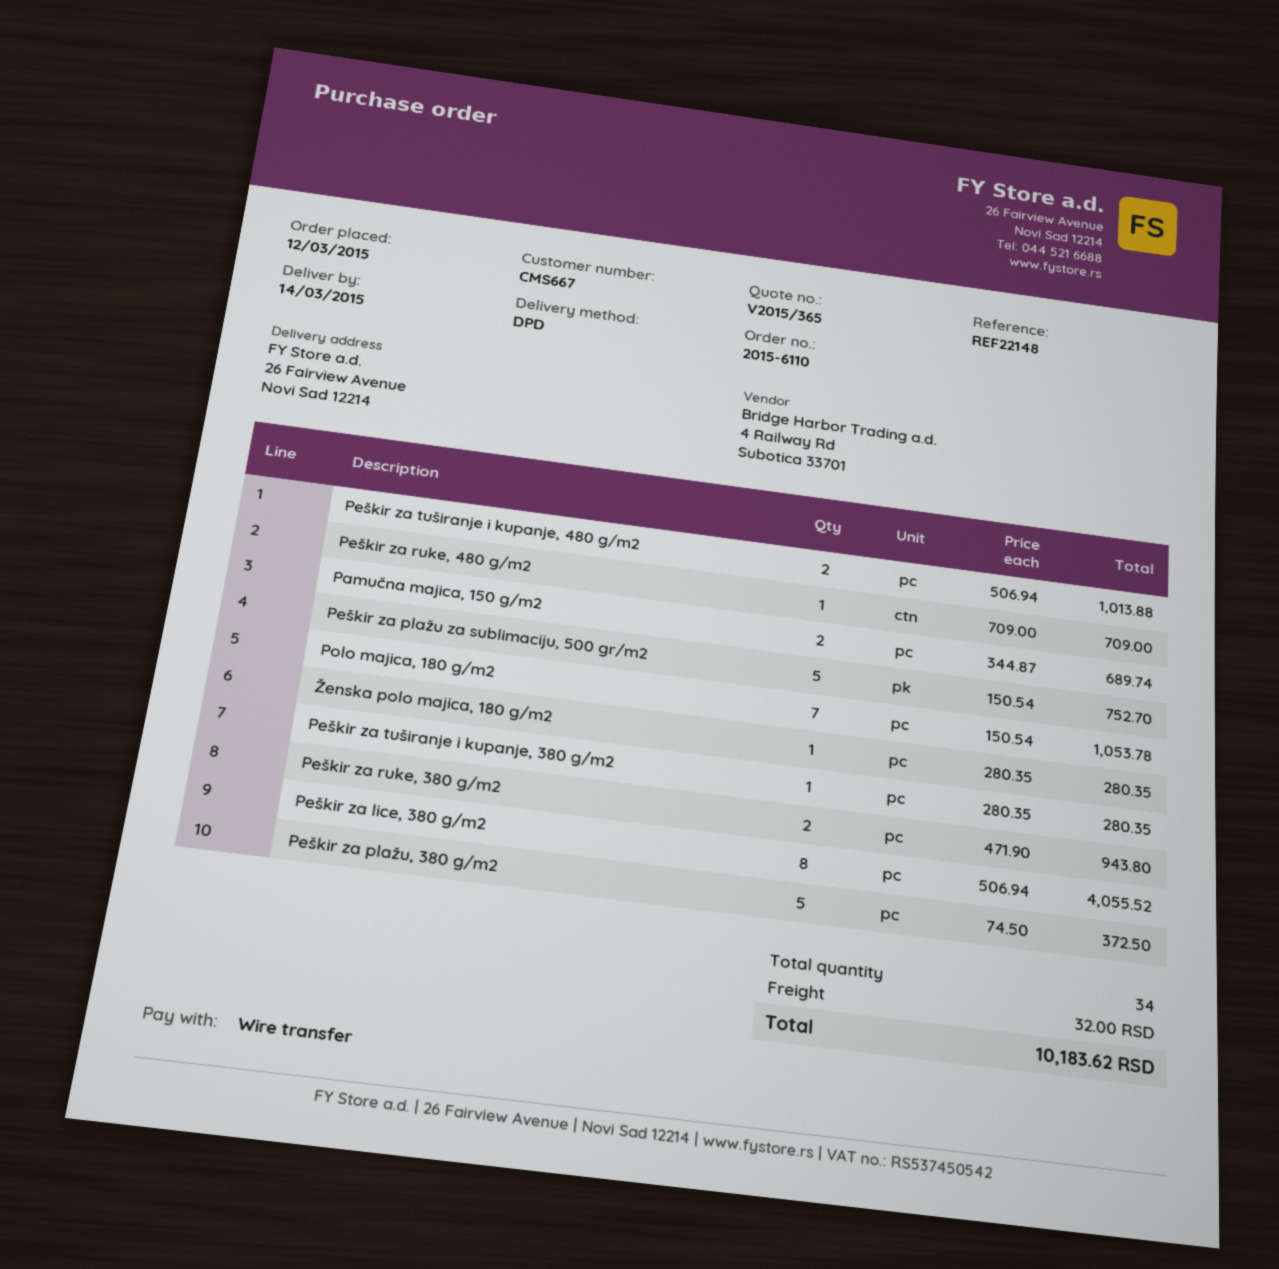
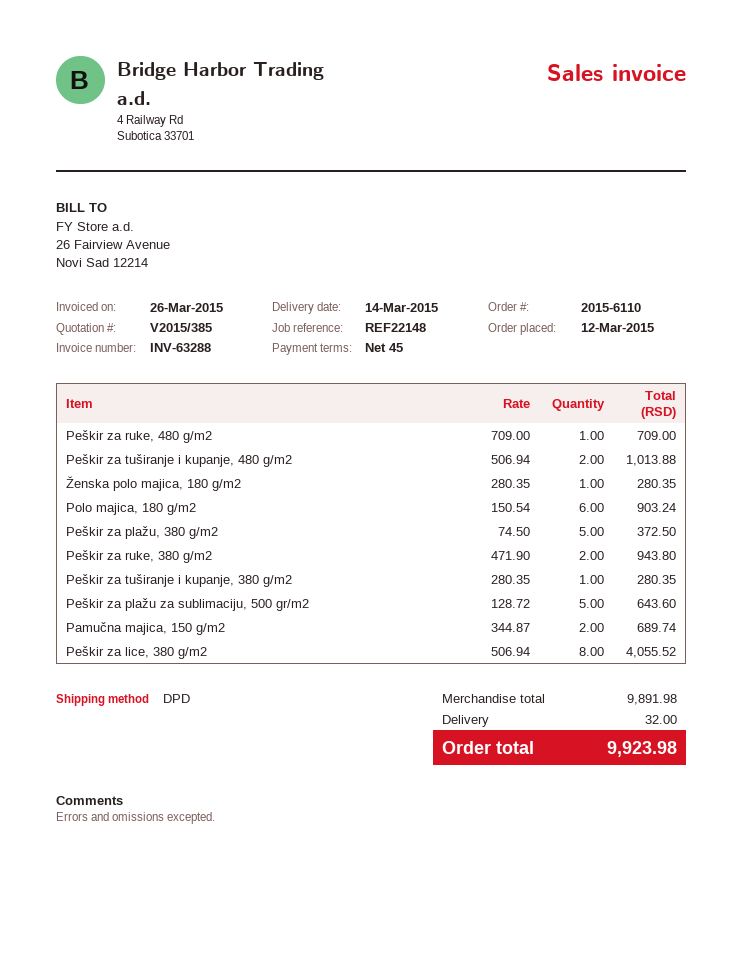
quote number: V2015/365 -> V2015/385
Peškir za plažu za sublimaciju, 500 gr/m2: 5 x 150.54 = 752.70 -> 5 x 128.72 = 643.60
Polo majica, 180 g/m2: 7 x 150.54 = 1053.78 -> 6 x 150.54 = 903.24
total: 10183.62 -> 9923.98

